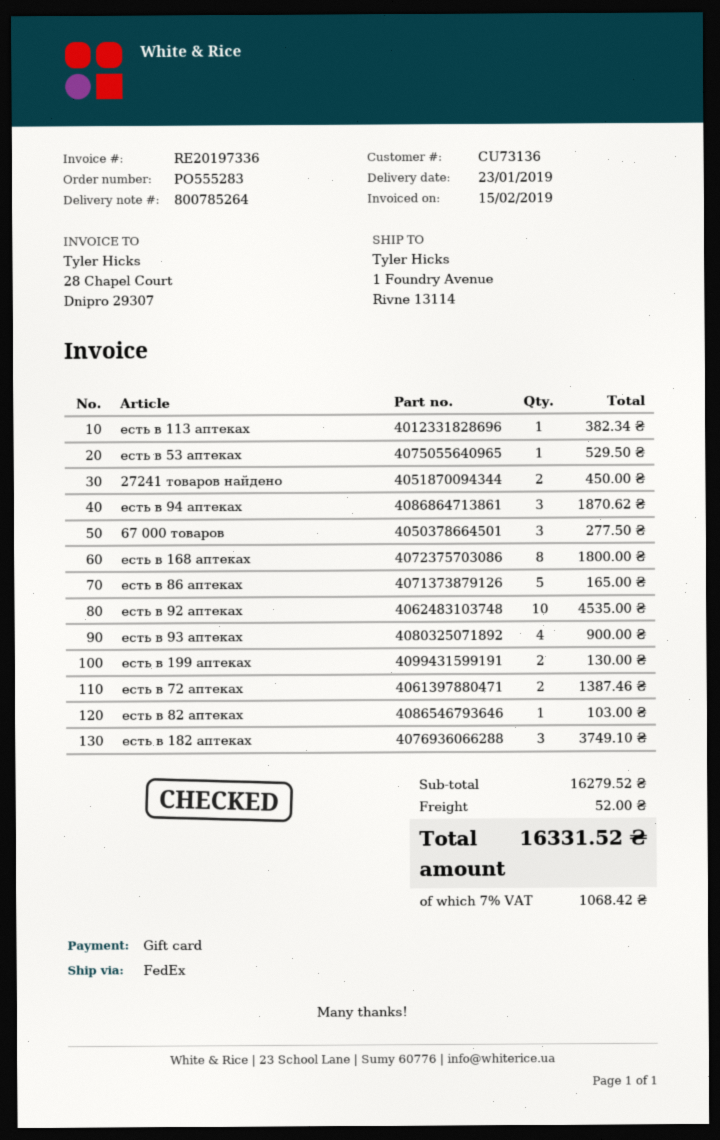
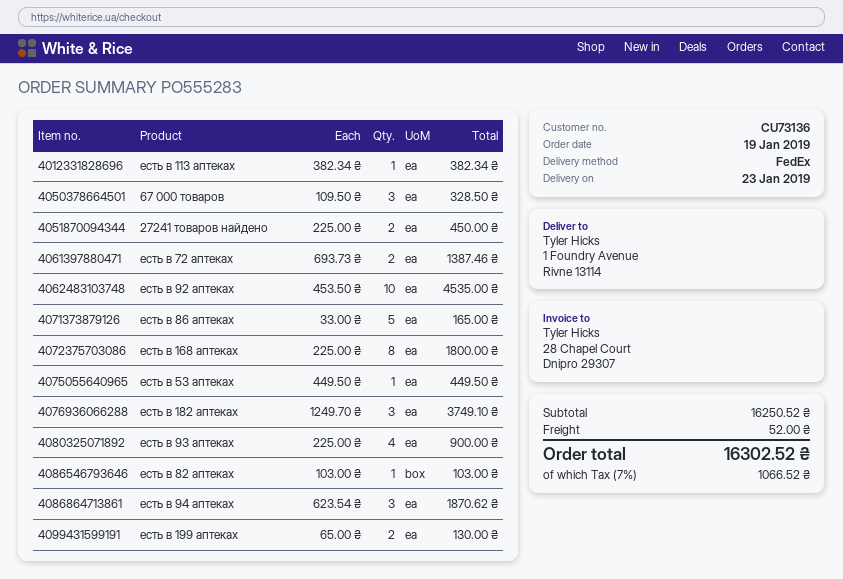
есть в 53 аптеках: 1 for 529.50 -> 1 for 449.50
67 000 товаров: 3 for 277.50 -> 3 for 328.50
subtotal: 16279.52 -> 16250.52
tax: 7% = 1068.42 -> 7% = 1066.52
total: 16331.52 -> 16302.52

